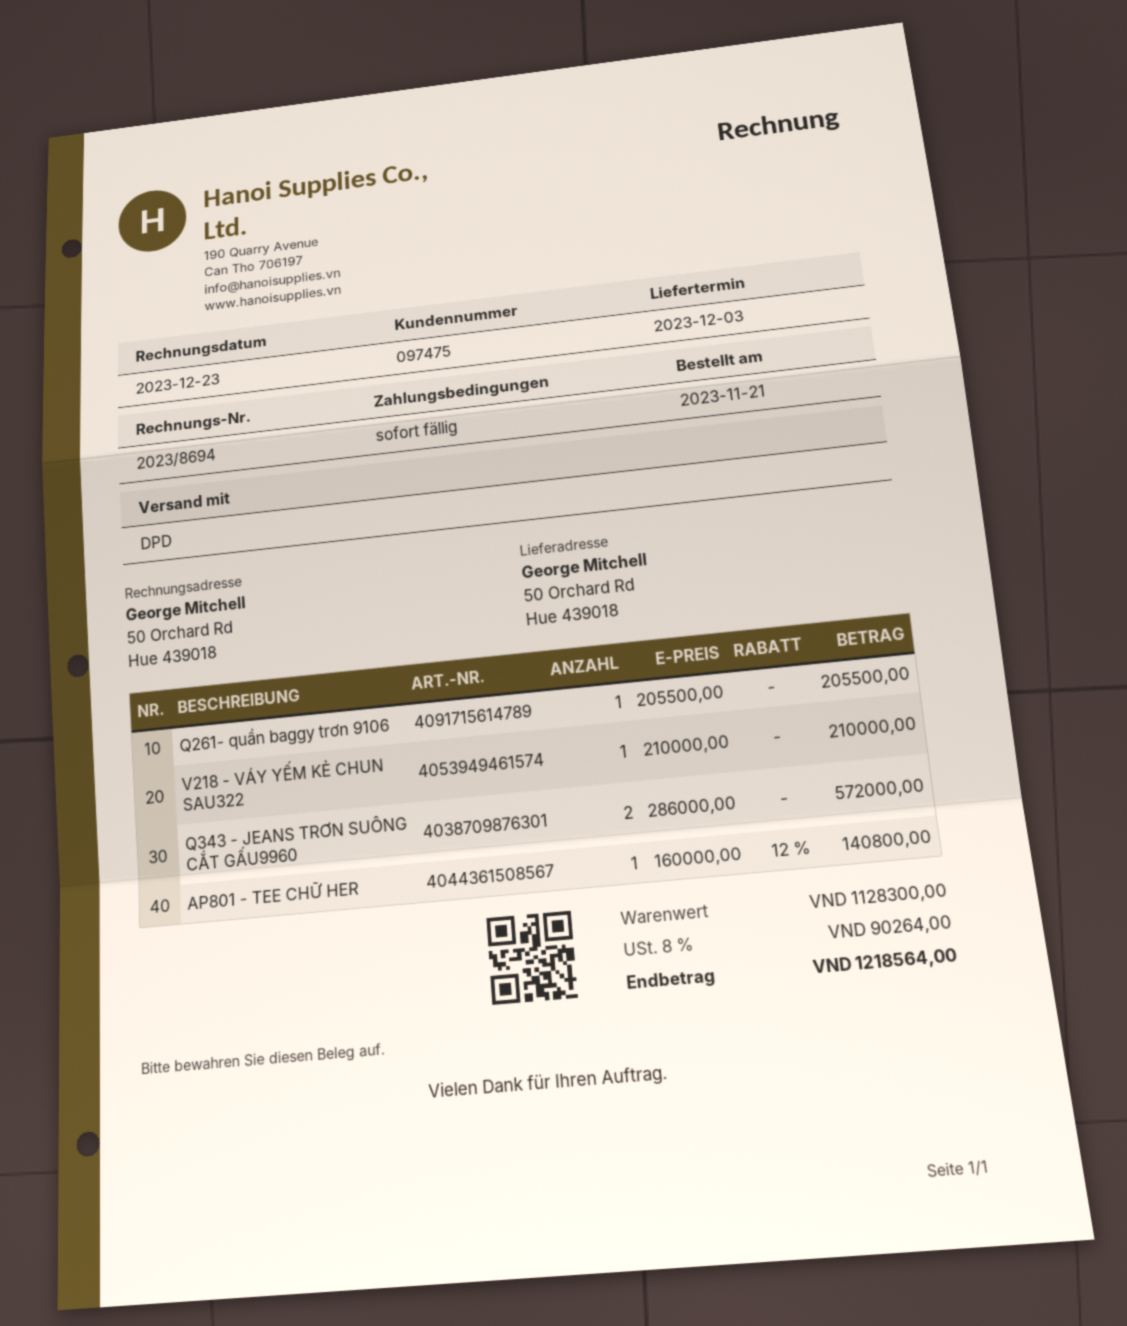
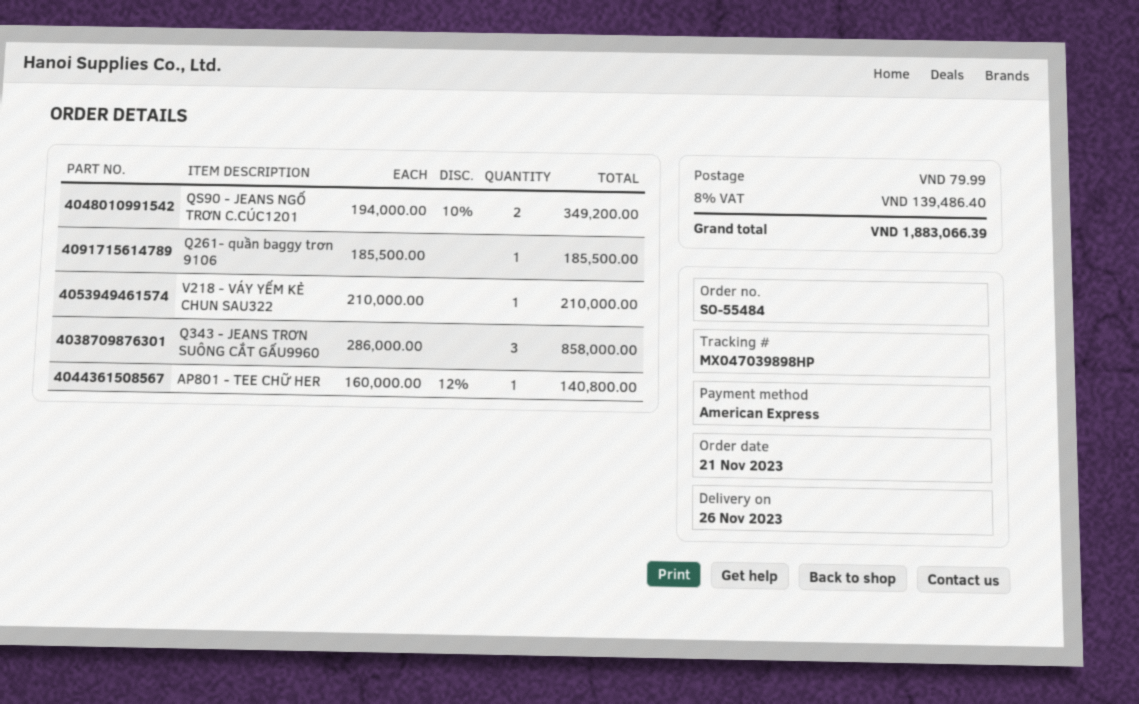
delivery date: 2023-12-03 -> 2023-11-26
Q261- quần baggy trơn 9106: 1 x 205500.00 = 205500.00 -> 1 x 185500.00 = 185500.00
Q343 - JEANS TRƠN SUÔNG CẮT GẤU9960: 2 x 286000.00 = 572000.00 -> 3 x 286000.00 = 858000.00
QS90 - JEANS NGỐ TRƠN C.CÚC1201: none -> 2 x 194000.00 - 10% = 349200.00
shipping: none -> 79.99
tax: 8% = 90264.00 -> 8% = 139486.40
total: 1218564.00 -> 1883066.39

